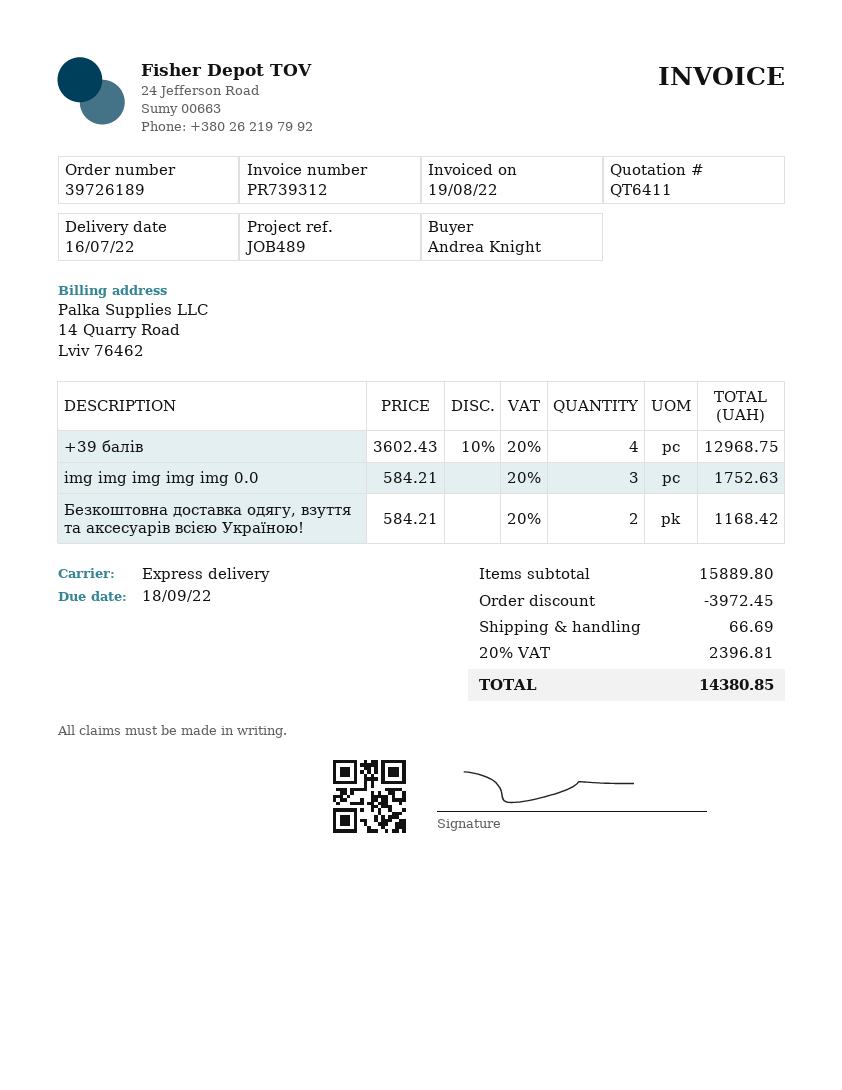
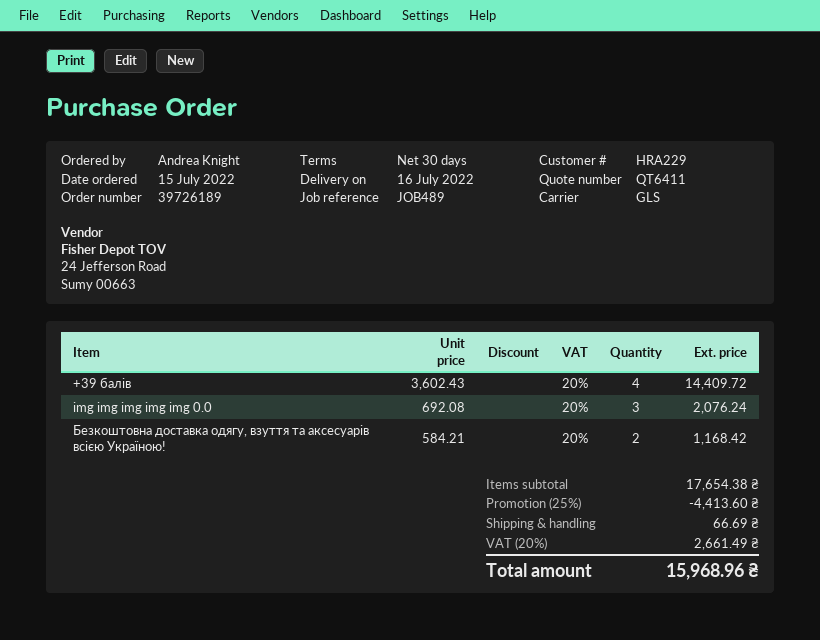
shipping method: express -> GLS
+39 балів: 4 x 3602.43 - 10% = 12968.75 -> 4 x 3602.43 = 14409.72
img img img img img 0.0: 3 x 584.21 = 1752.63 -> 3 x 692.08 = 2076.24
subtotal: 15889.80 -> 17654.38
discount: 3972.45 -> 4413.60
tax: 20% = 2396.81 -> 20% = 2661.49
total: 14380.85 -> 15968.96

